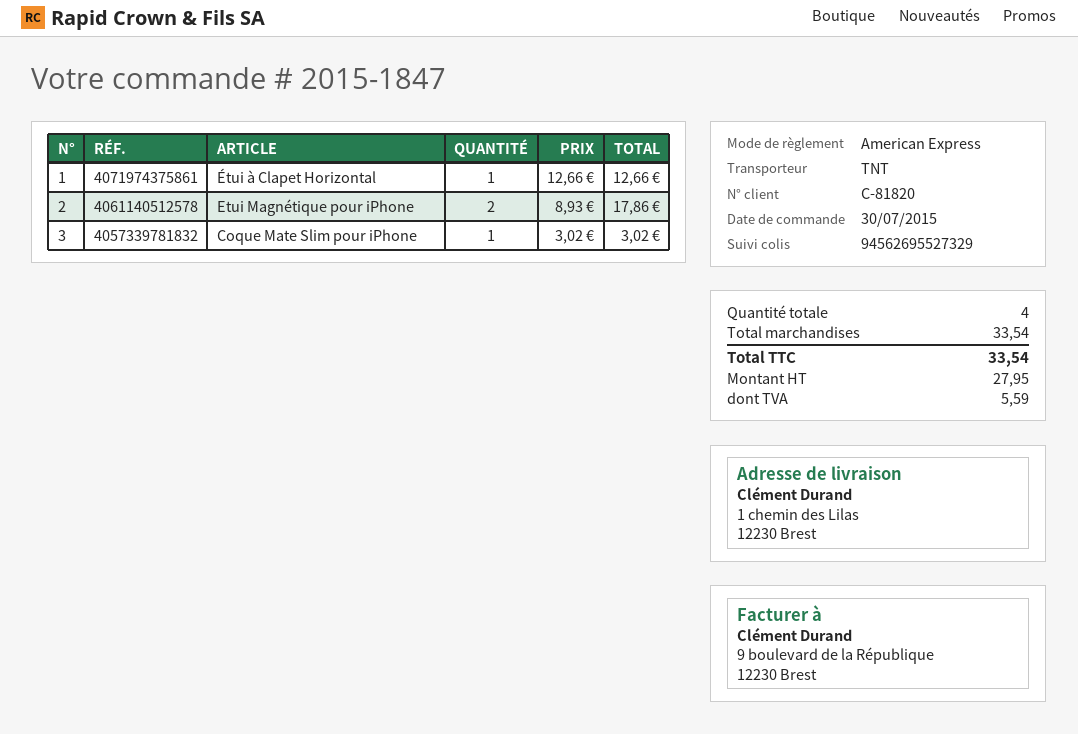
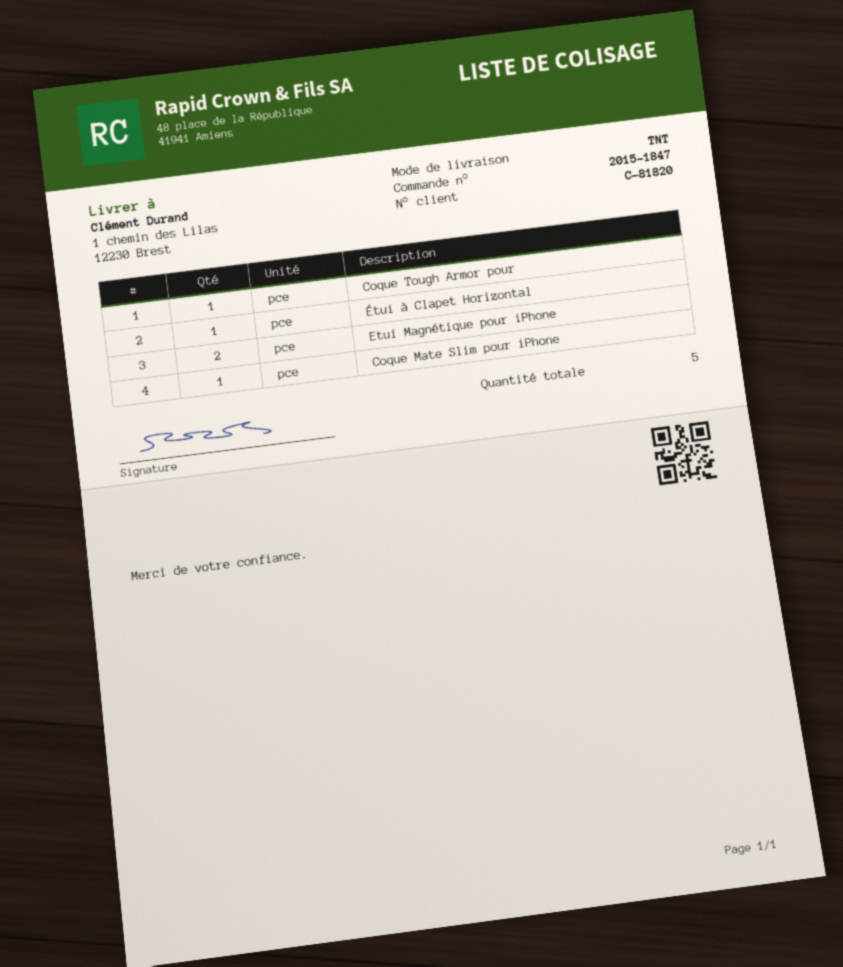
Coque Tough Armor pour: none -> 1
total quantity: 4 -> 5

